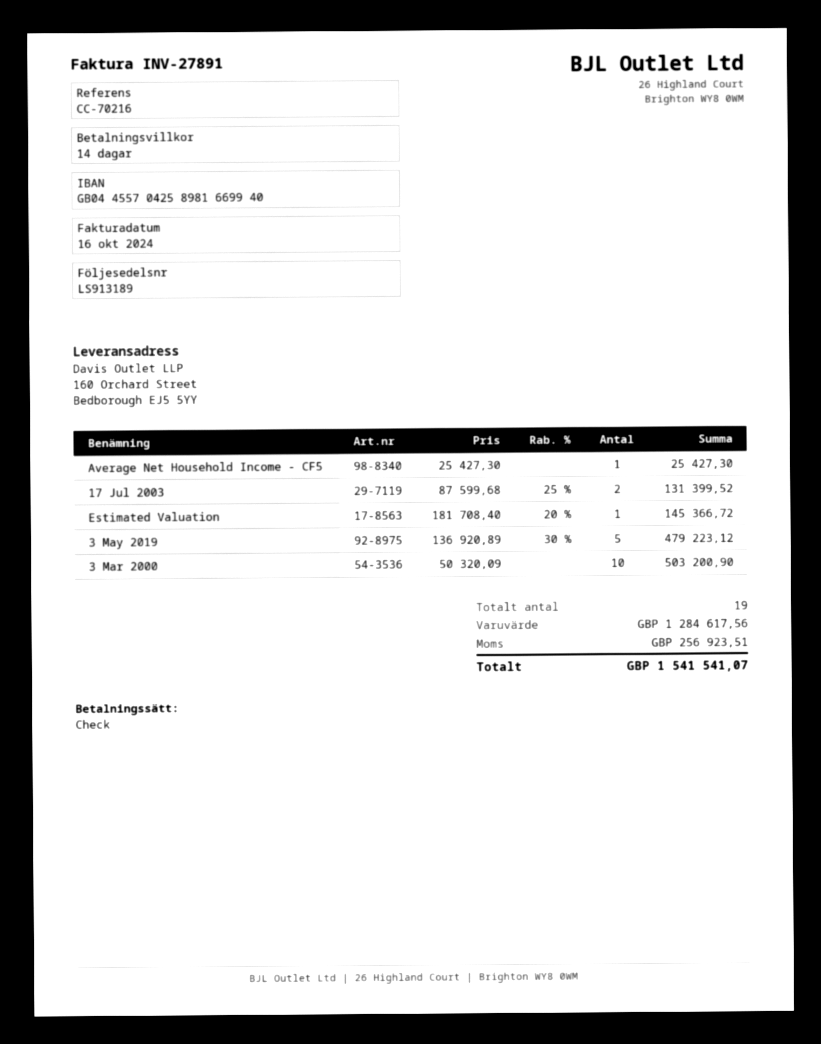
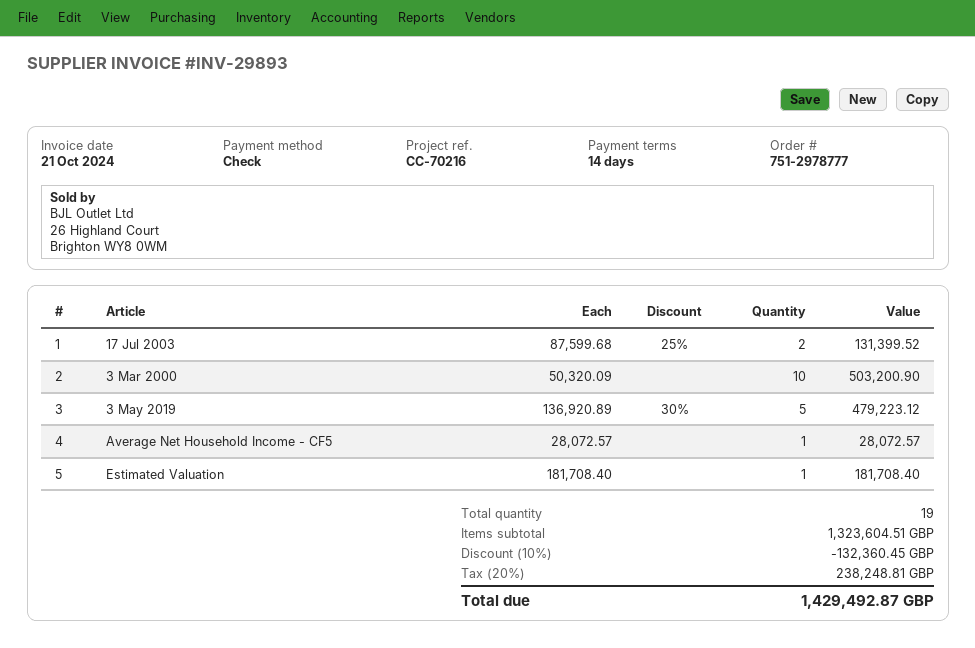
invoice number: INV-27891 -> INV-29893
invoice date: 2024-10-16 -> 2024-10-21
Average Net Household Income - CF5: 1 x 25427.30 = 25427.30 -> 1 x 28072.57 = 28072.57
Estimated Valuation: 1 x 181708.40 - 20% = 145366.72 -> 1 x 181708.40 = 181708.40
subtotal: 1284617.56 -> 1323604.51
discount: none -> 10% = 132360.45
tax: 256923.51 -> 238248.81
total: 1541541.07 -> 1429492.87

